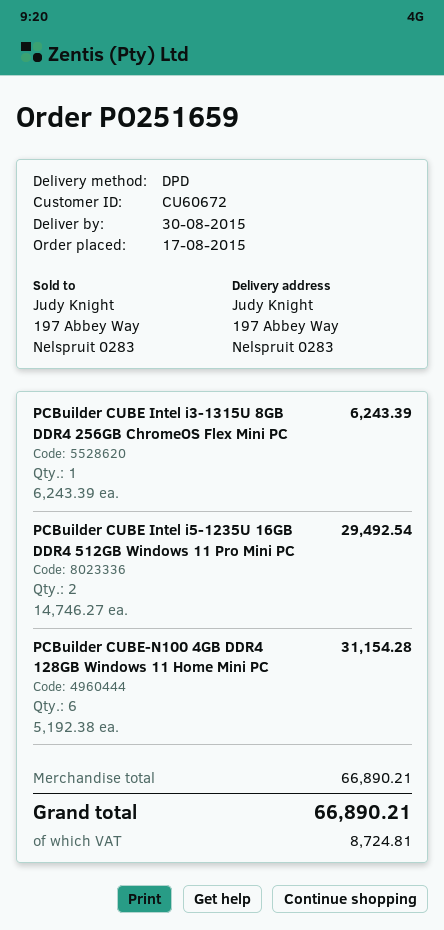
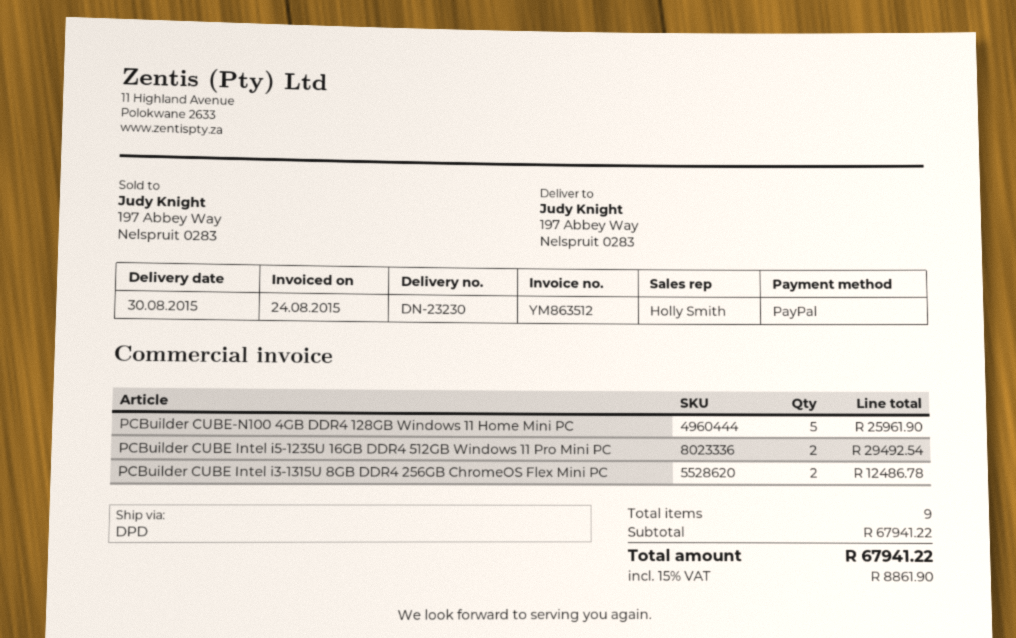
PCBuilder CUBE Intel i3-1315U 8GB DDR4 256GB ChromeOS Flex Mini PC: 1 for 6243.39 -> 2 for 12486.78
PCBuilder CUBE-N100 4GB DDR4 128GB Windows 11 Home Mini PC: 6 for 31154.28 -> 5 for 25961.90
subtotal: 66890.21 -> 67941.22
tax: 8724.81 -> 8861.90
total: 66890.21 -> 67941.22

